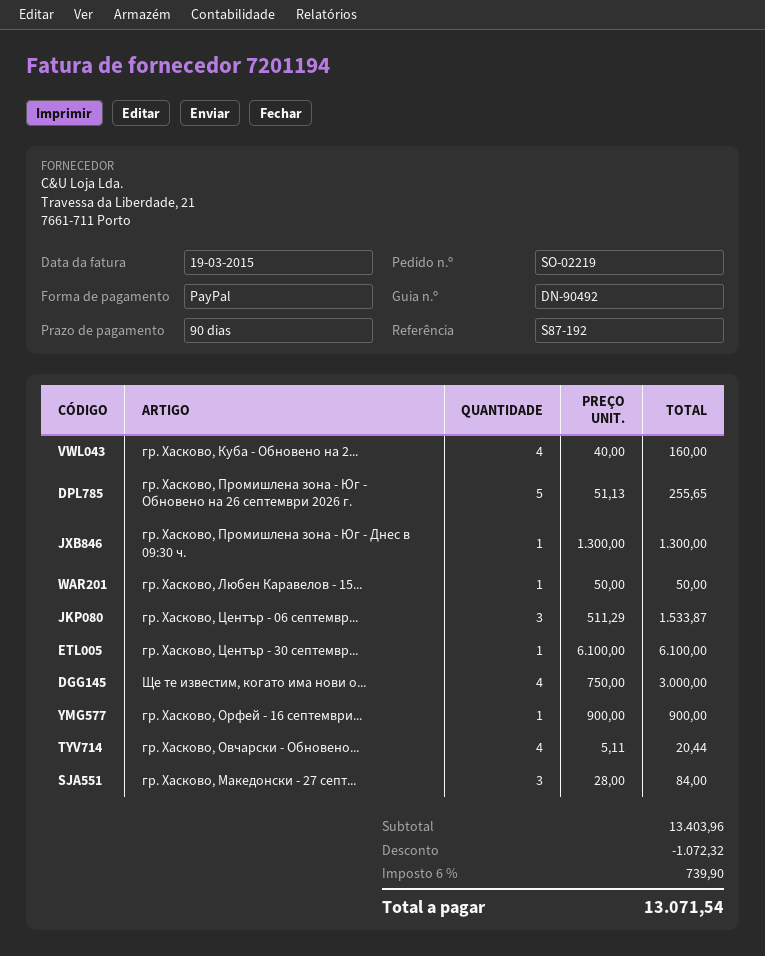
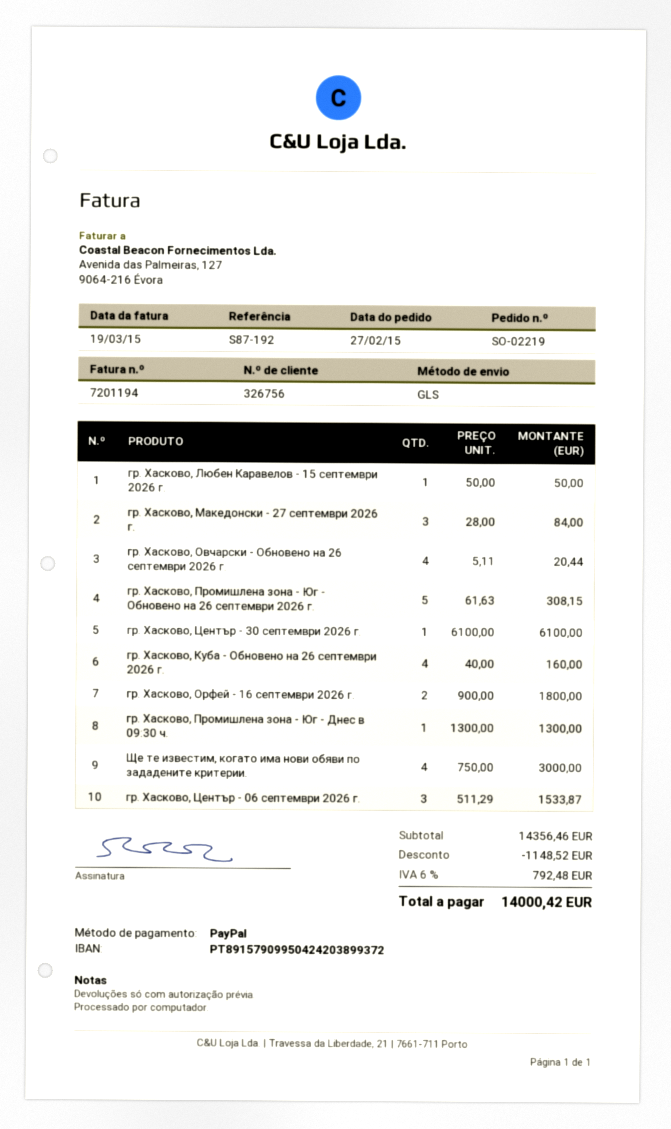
гр. Хасково, Промишлена зона - Юг - Обновено на 26 септември 2026 г.: 5 x 51.13 = 255.65 -> 5 x 61.63 = 308.15
гр. Хасково, Орфей - 16 септември...: 1 x 900.00 = 900.00 -> 2 x 900.00 = 1800.00
subtotal: 13403.96 -> 14356.46
discount: 1072.32 -> 1148.52
tax: 6% = 739.90 -> 6% = 792.48
total: 13071.54 -> 14000.42

